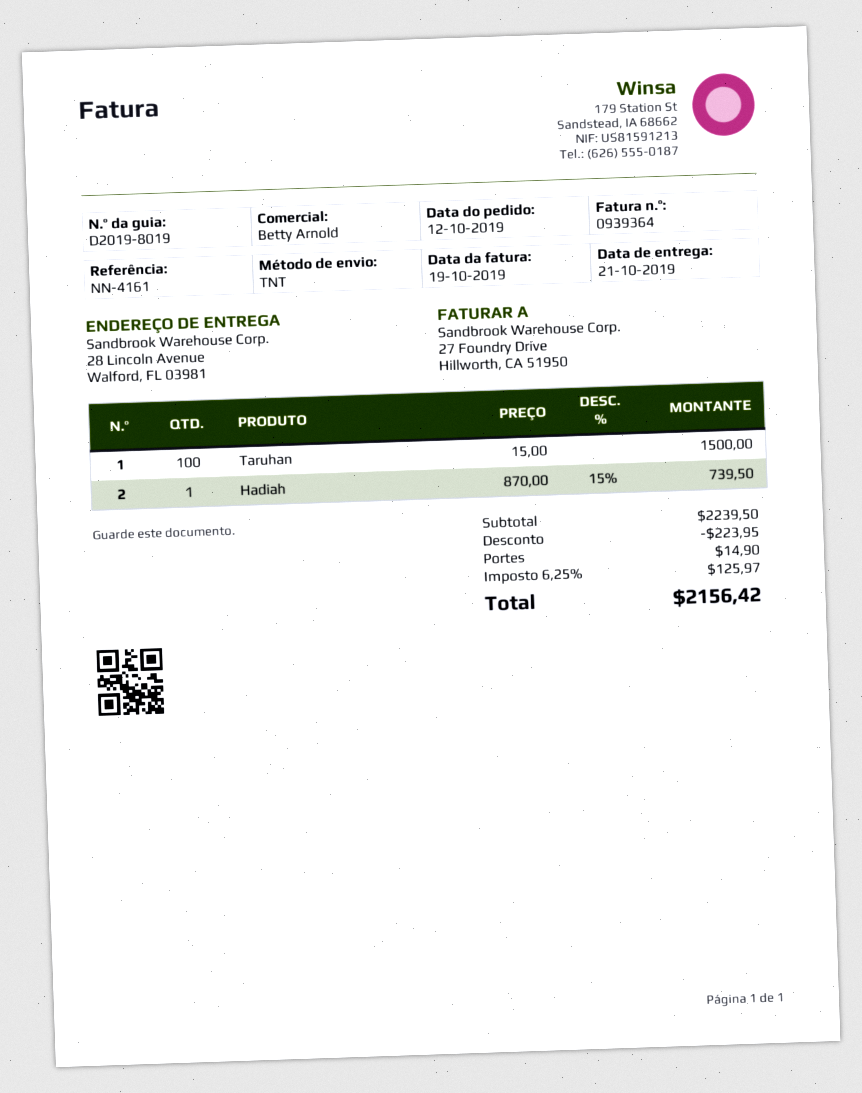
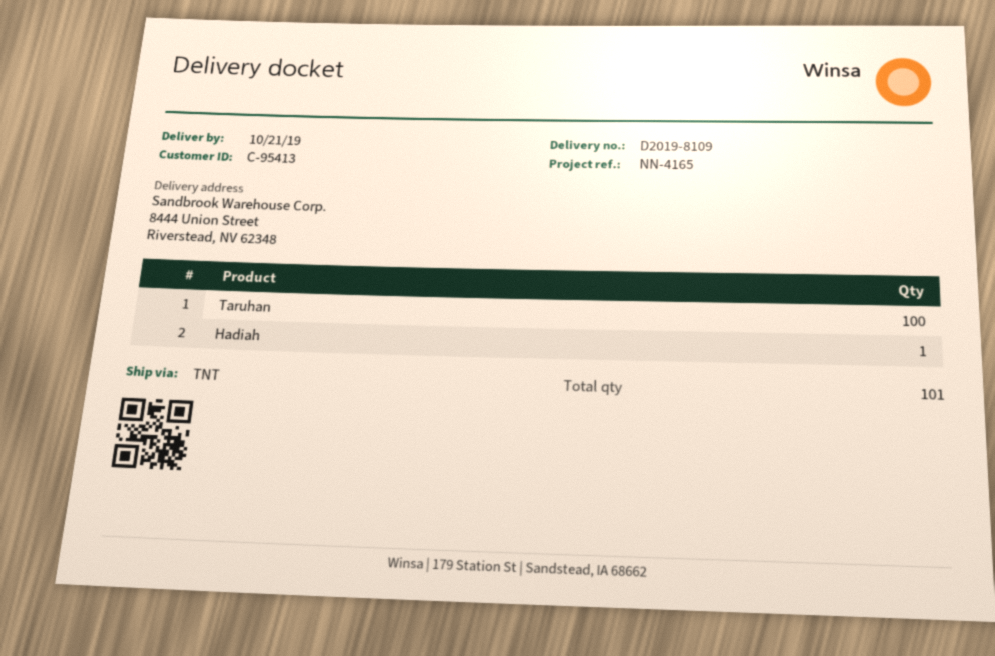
delivery note number: D2019-8019 -> D2019-8109
reference: NN-4161 -> NN-4165
ship to: 28 Lincoln Avenue, Walford, FL 03981 -> 8444 Union Street, Riverstead, NV 62348

